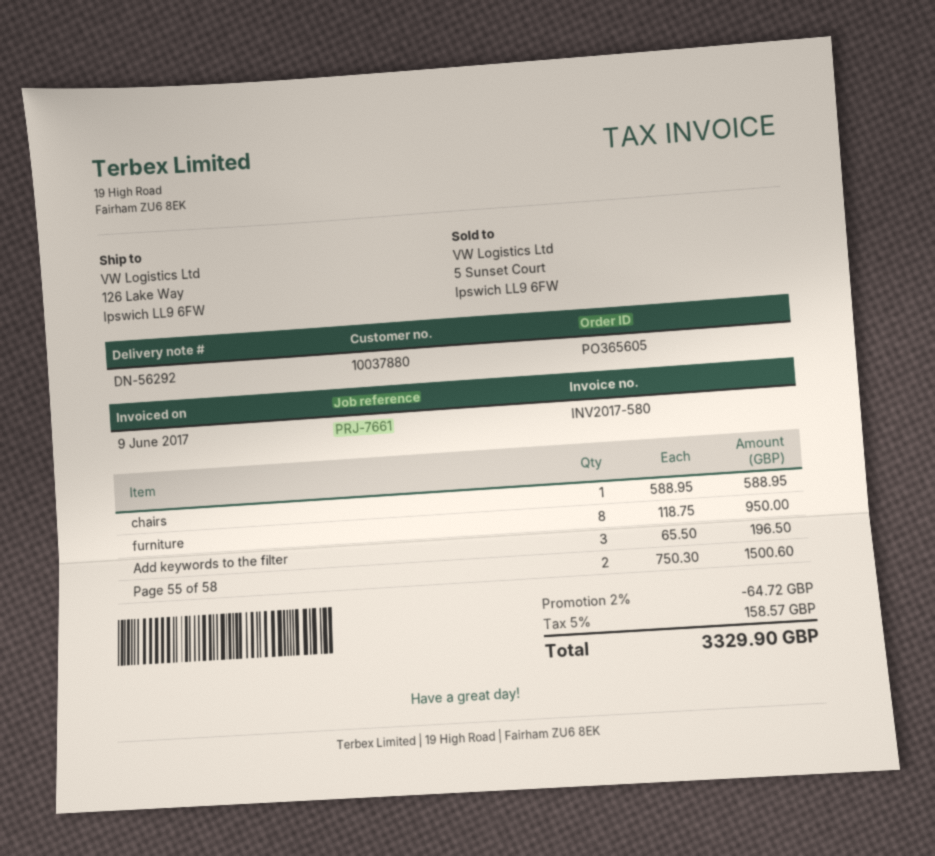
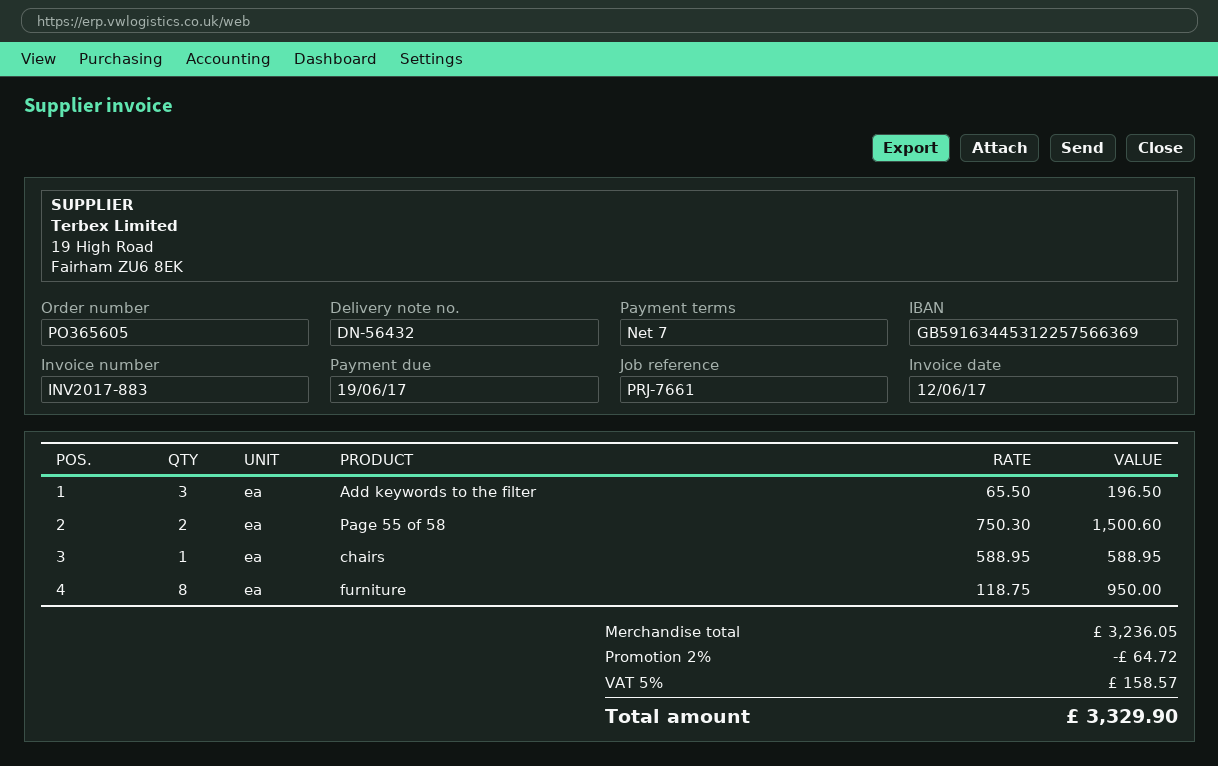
delivery note number: DN-56292 -> DN-56432
invoice number: INV2017-580 -> INV2017-883
invoice date: 2017-06-09 -> 2017-06-12

